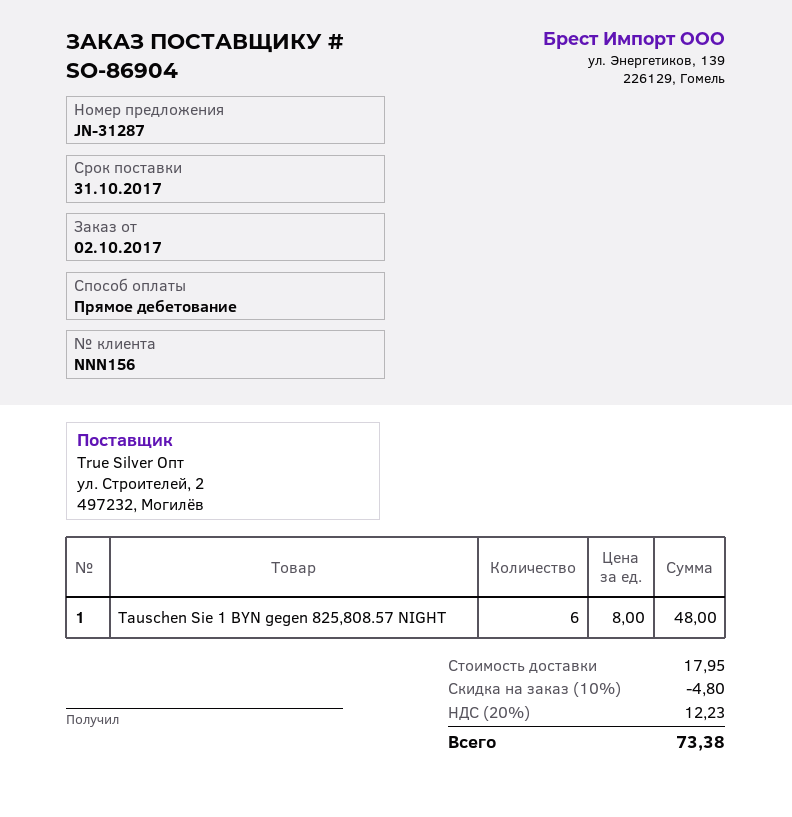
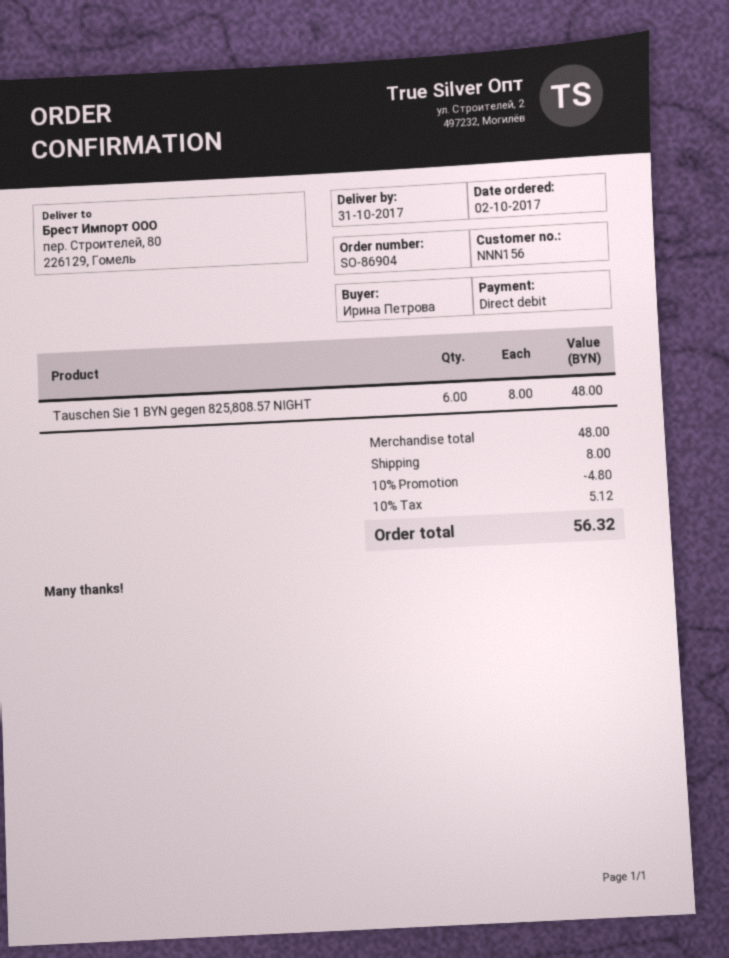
shipping: 17.95 -> 8.00
tax: 20% = 12.23 -> 10% = 5.12
total: 73.38 -> 56.32

